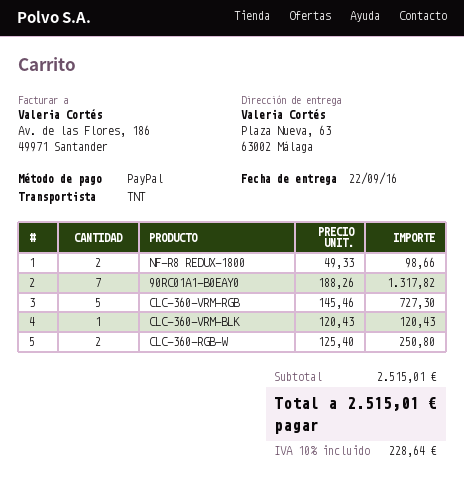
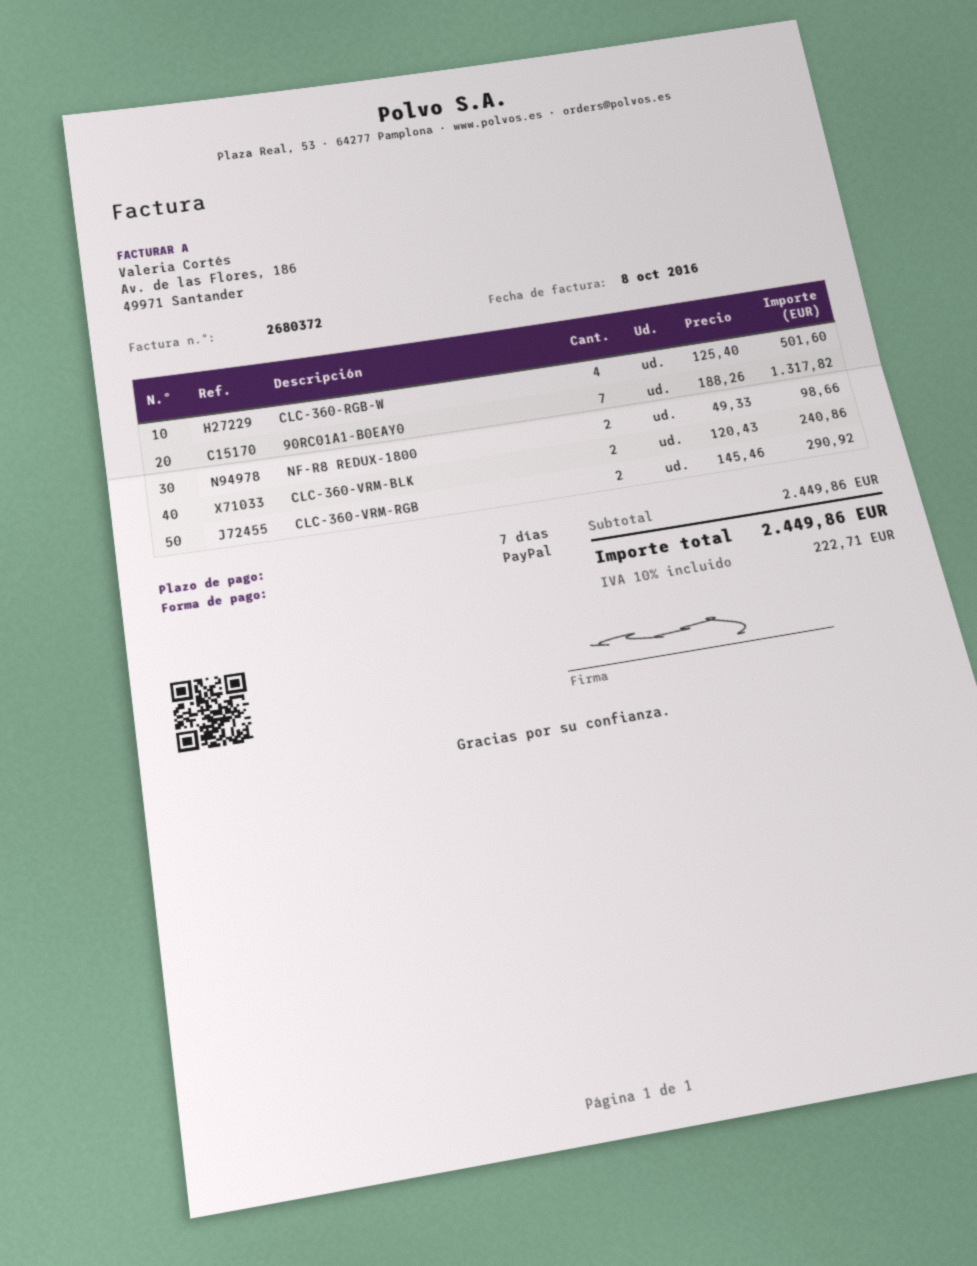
CLC-360-VRM-RGB: 5 x 145.46 = 727.30 -> 2 x 145.46 = 290.92
CLC-360-VRM-BLK: 1 x 120.43 = 120.43 -> 2 x 120.43 = 240.86
CLC-360-RGB-W: 2 x 125.40 = 250.80 -> 4 x 125.40 = 501.60
subtotal: 2515.01 -> 2449.86
tax: 10% = 228.64 -> 10% = 222.71
total: 2515.01 -> 2449.86

